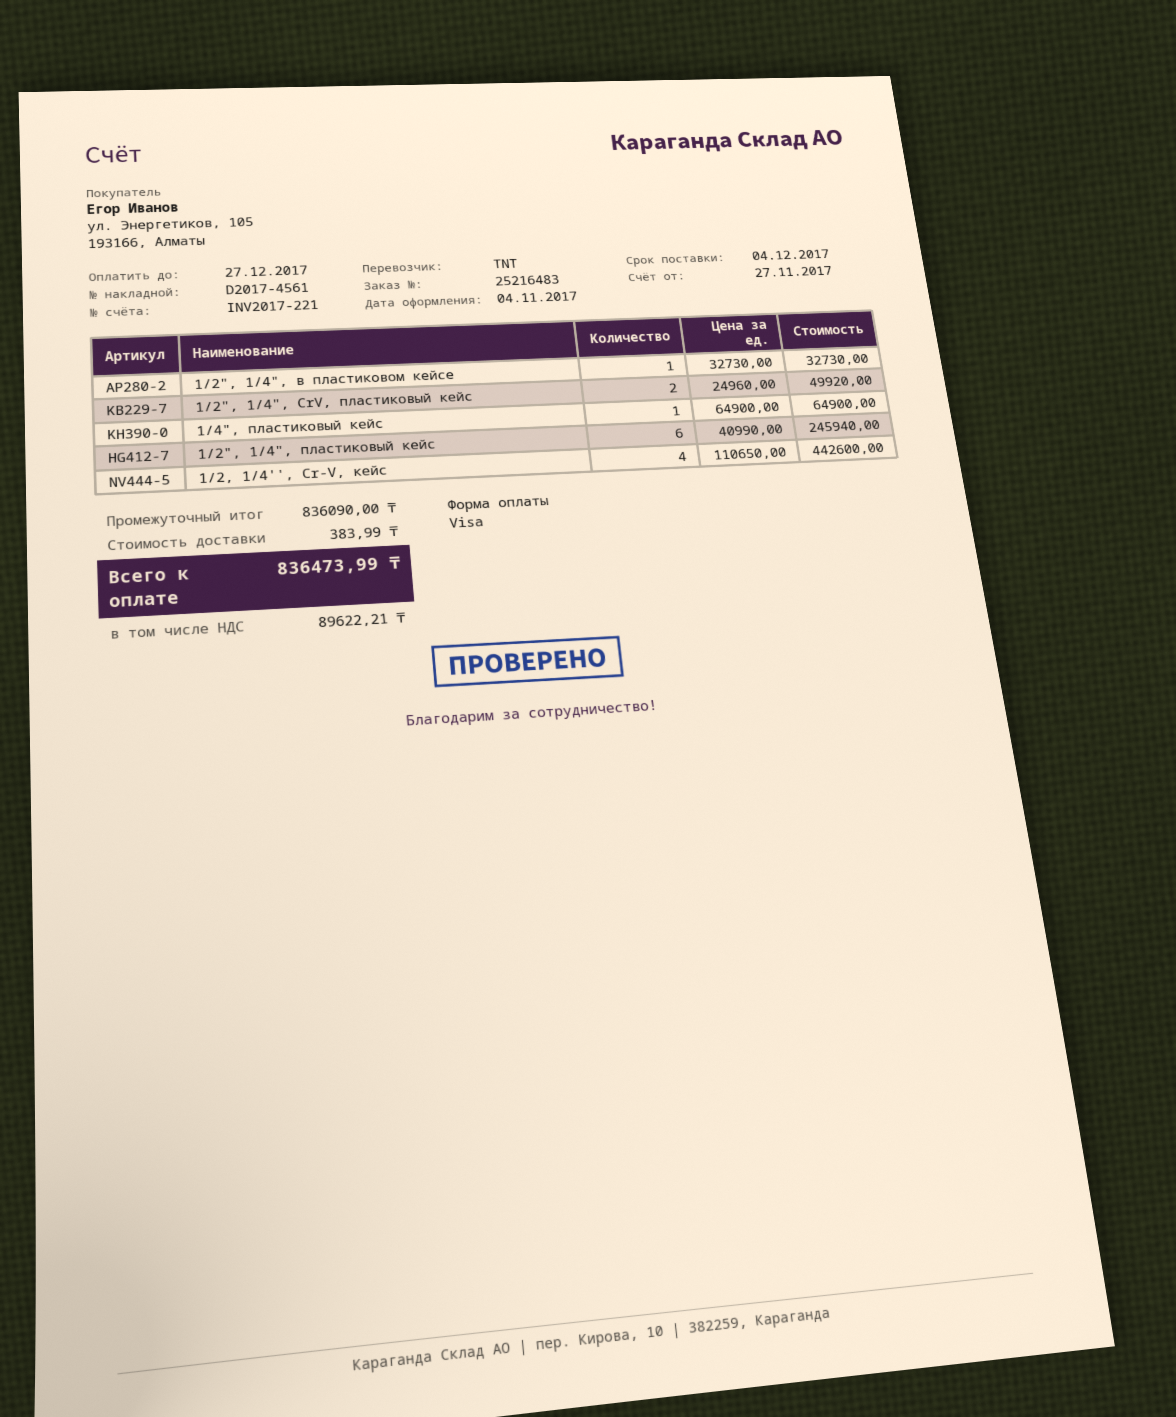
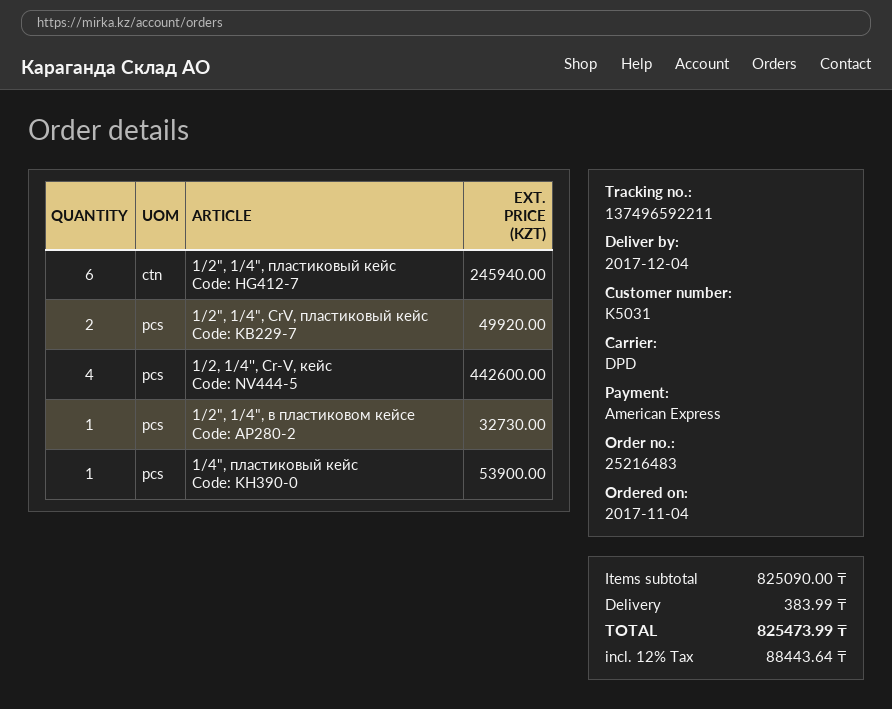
payment method: Visa -> American Express
shipping method: TNT -> DPD
1/4", пластиковый кейс: 1 for 64900.00 -> 1 for 53900.00
subtotal: 836090.00 -> 825090.00
tax: 89622.21 -> 88443.64
total: 836473.99 -> 825473.99

